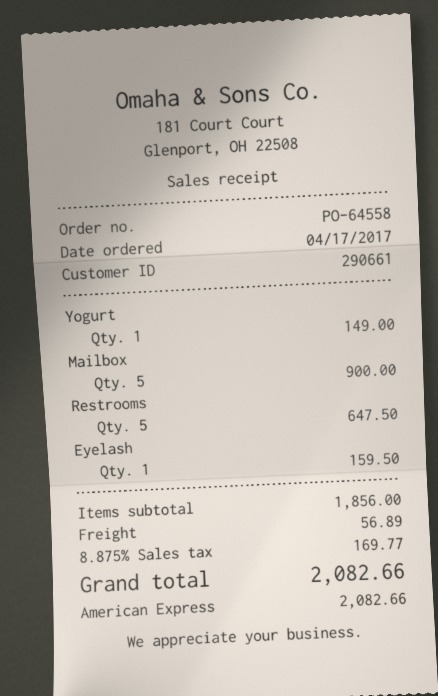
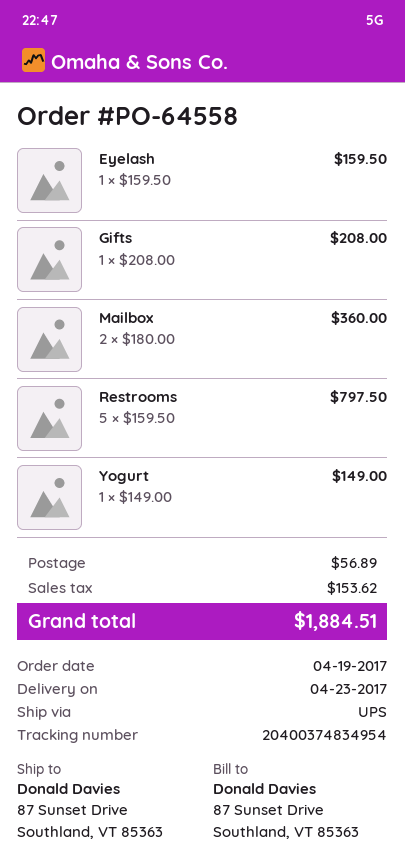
order date: 2017-04-17 -> 2017-04-19
Mailbox: 5 for 900.00 -> 2 for 360.00
Restrooms: 5 for 647.50 -> 5 for 797.50
Gifts: none -> 1 for 208.00
tax: 169.77 -> 153.62
total: 2082.66 -> 1884.51

